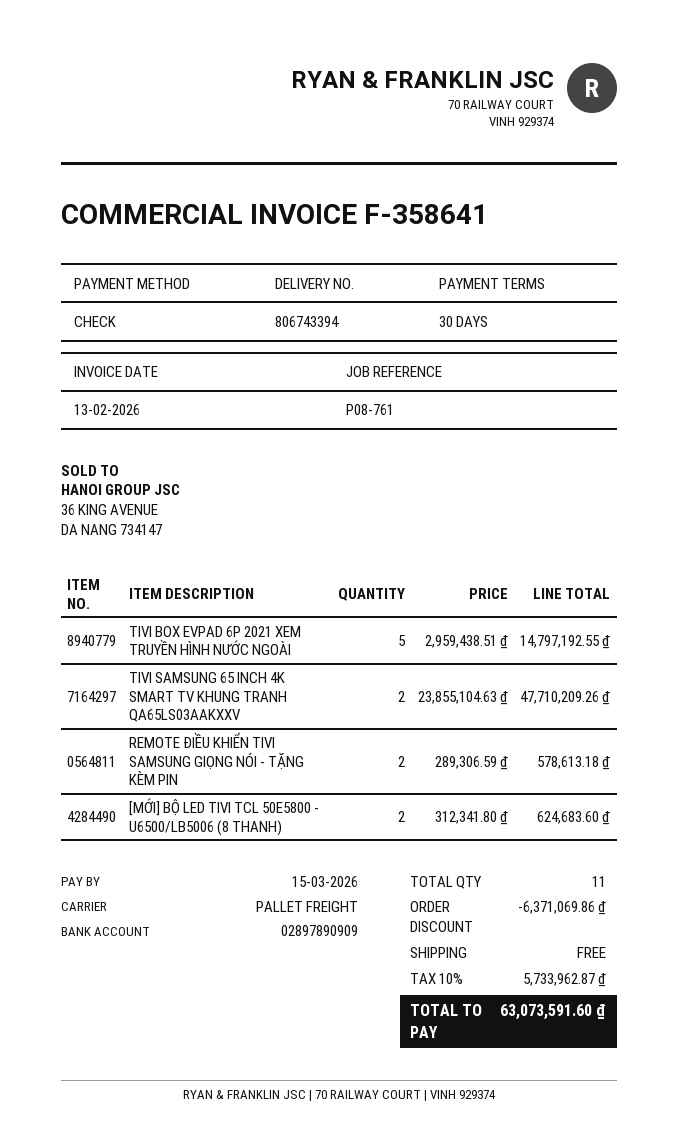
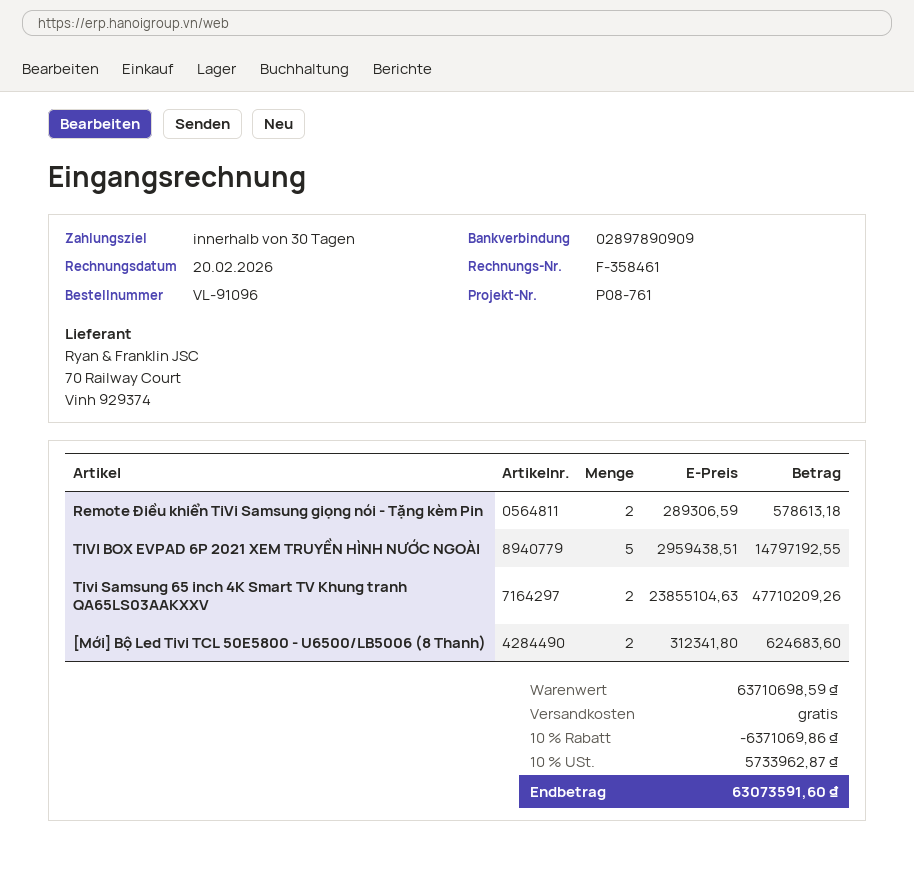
invoice number: F-358641 -> F-358461
invoice date: 2026-02-13 -> 2026-02-20

